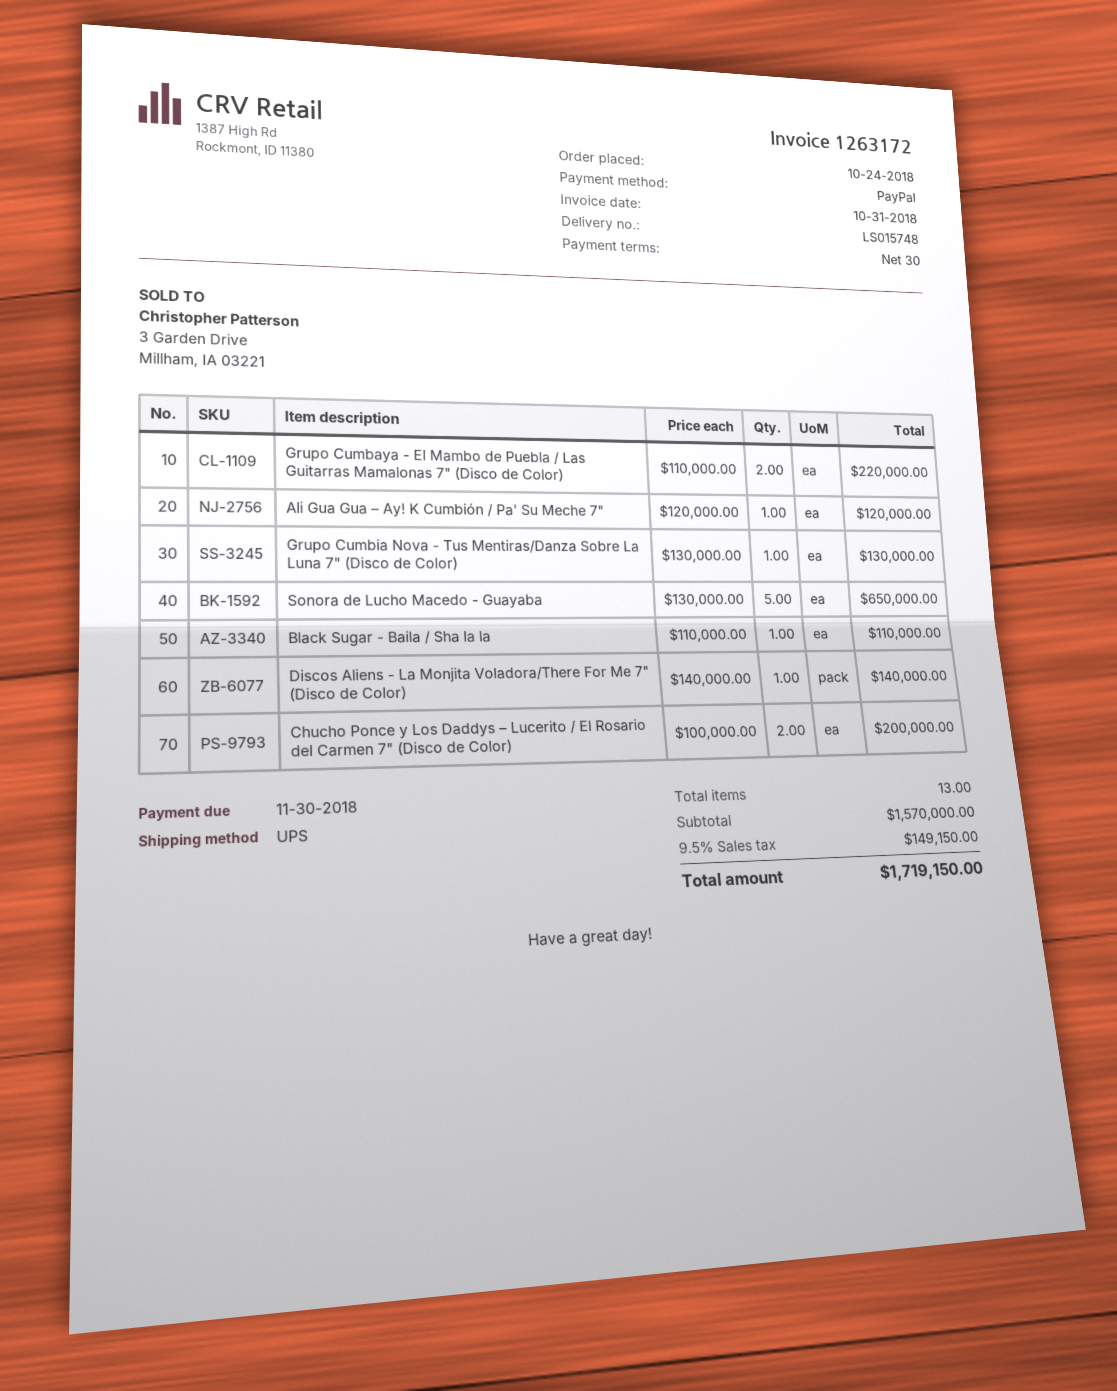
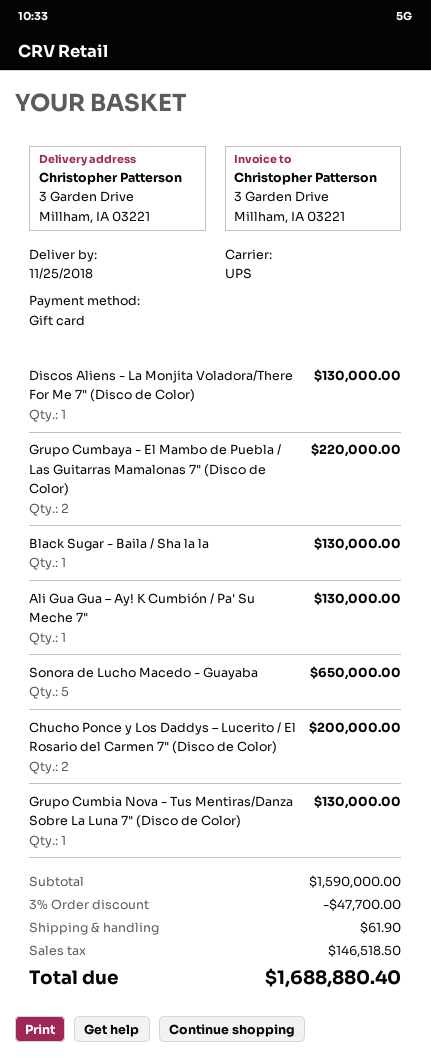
payment method: PayPal -> gift card
Ali Gua Gua – Ay! K Cumbión / Pa' Su Meche 7": 1 for 120000.00 -> 1 for 130000.00
Black Sugar - Baila / Sha la la: 1 for 110000.00 -> 1 for 130000.00
Discos Aliens - La Monjita Voladora/There For Me 7" (Disco de Color): 1 for 140000.00 -> 1 for 130000.00
subtotal: 1570000.00 -> 1590000.00
discount: none -> 3% = 47700.00
shipping: none -> 61.90
tax: 149150.00 -> 146518.50
total: 1719150.00 -> 1688880.40

